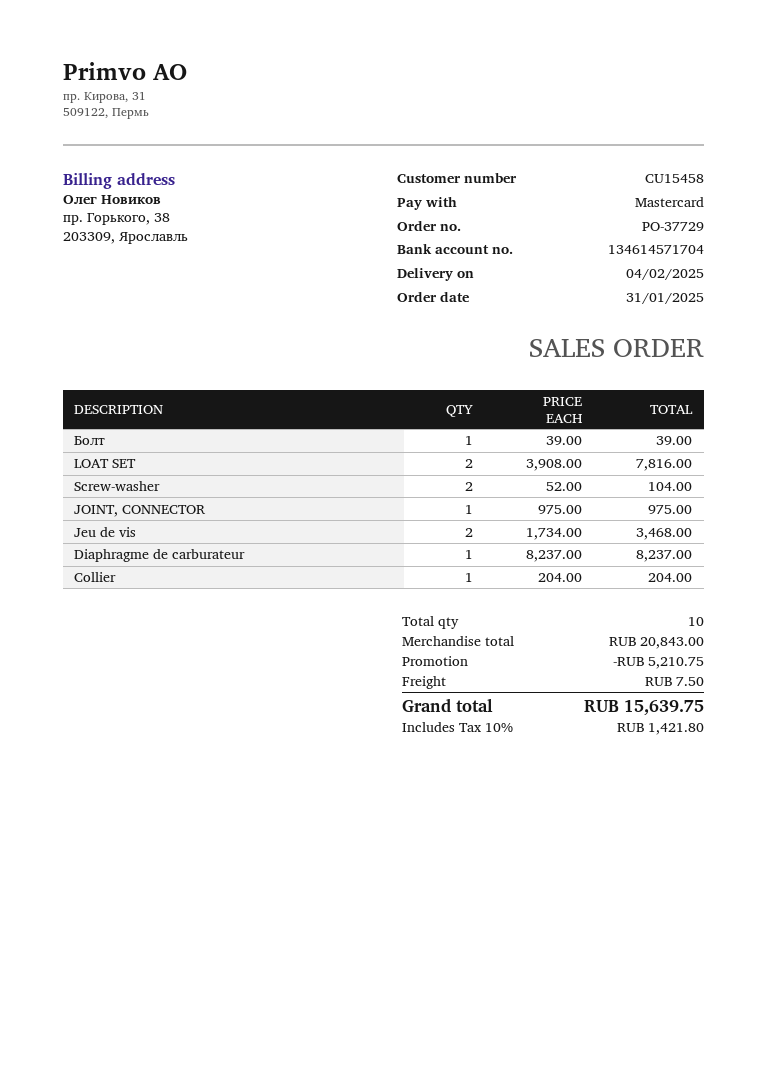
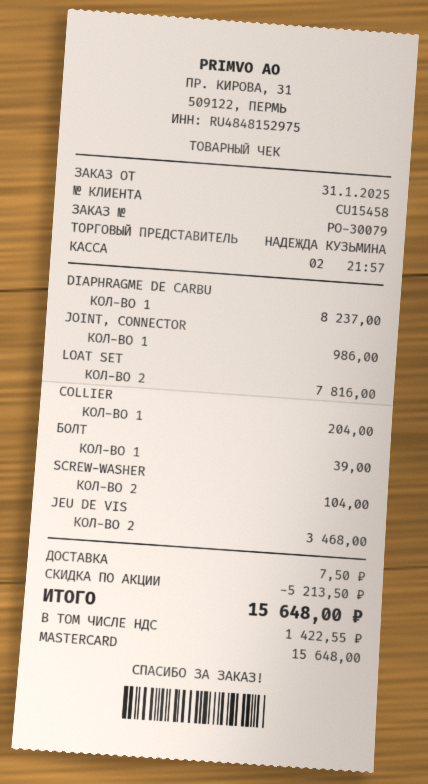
order number: PO-37729 -> PO-30079
JOINT, CONNECTOR: 1 for 975.00 -> 1 for 986.00
discount: 5210.75 -> 5213.50
tax: 1421.80 -> 1422.55
total: 15639.75 -> 15648.00

